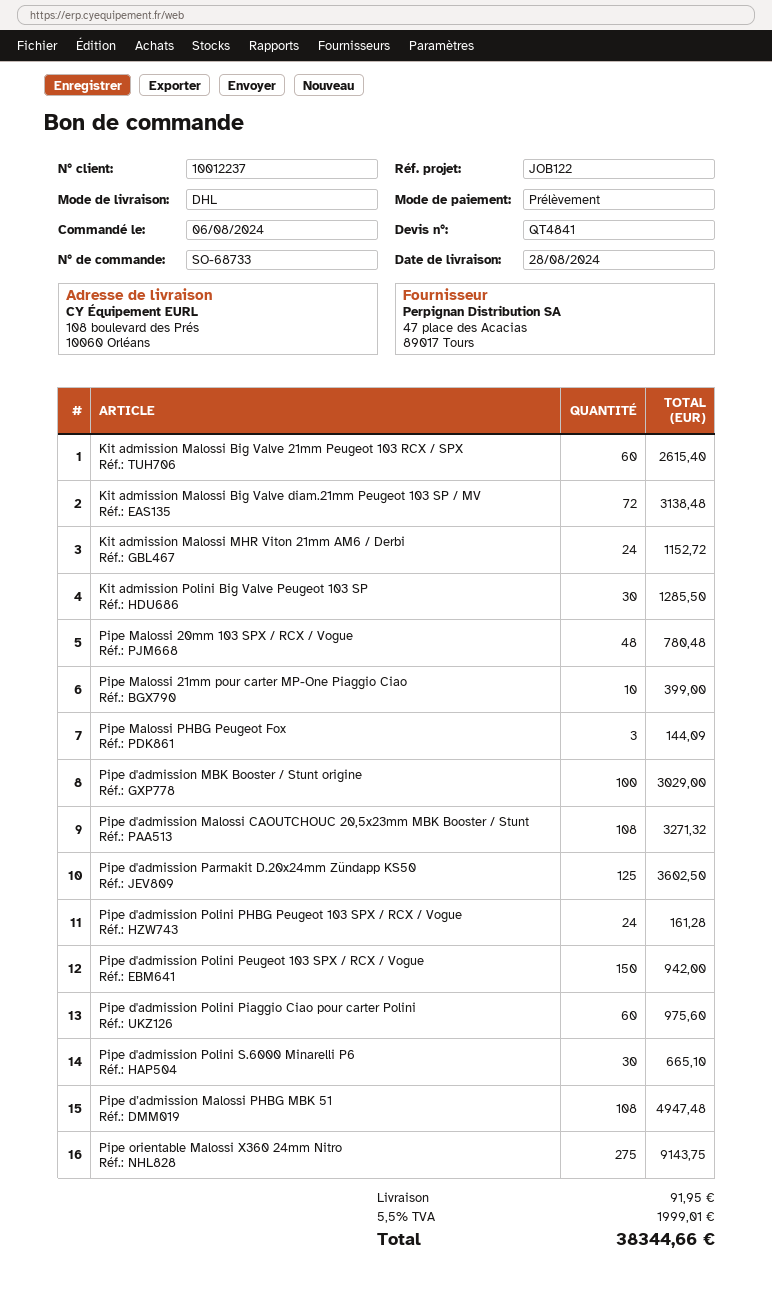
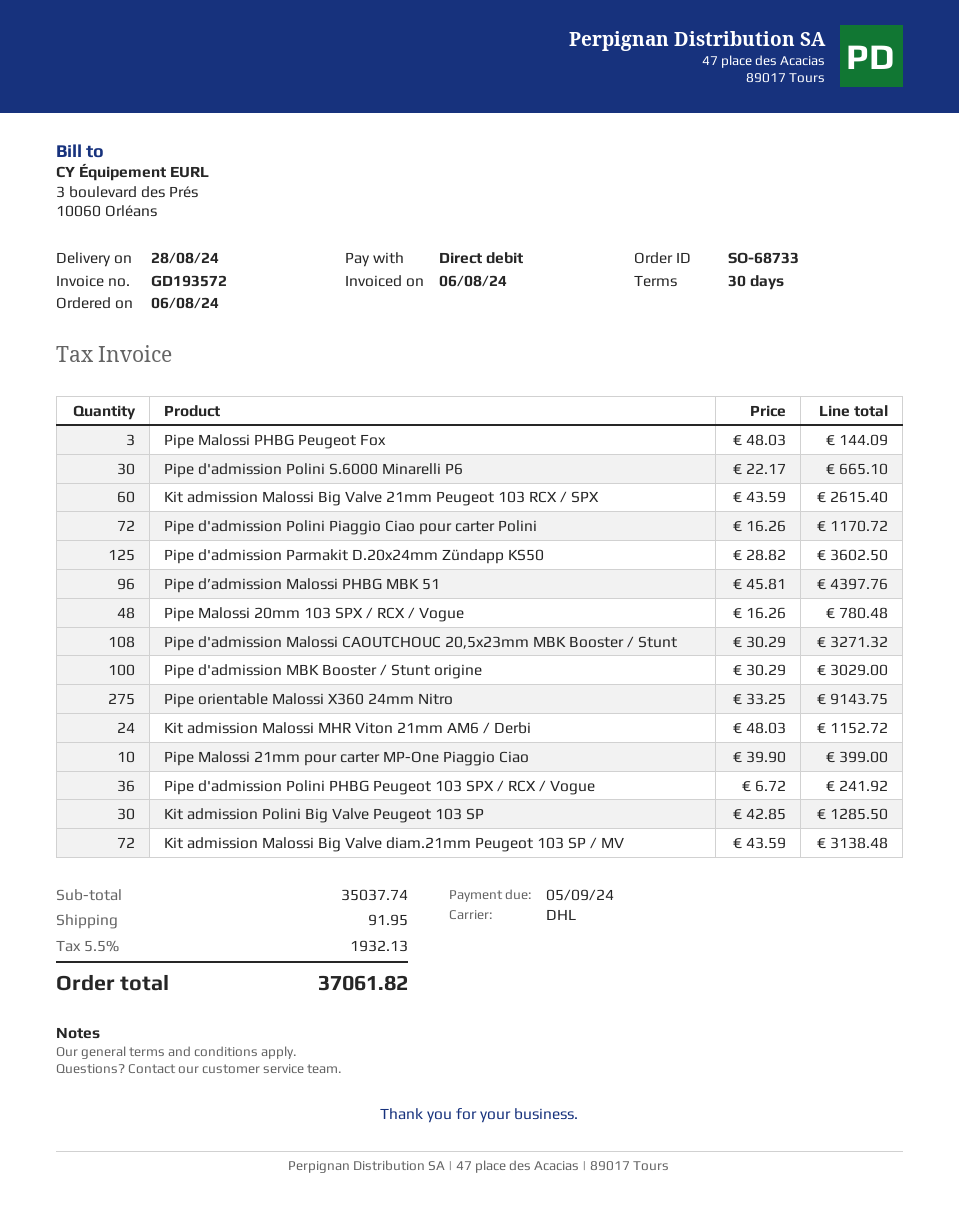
Pipe d'admission Polini PHBG Peugeot 103 SPX / RCX / Vogue: 24 for 161.28 -> 36 for 241.92
Pipe d'admission Polini Peugeot 103 SPX / RCX / Vogue: 150 for 942.00 -> none
Pipe d'admission Polini Piaggio Ciao pour carter Polini: 60 for 975.60 -> 72 for 1170.72
Pipe d’admission Malossi PHBG MBK 51: 108 for 4947.48 -> 96 for 4397.76
tax: 5.5% = 1999.01 -> 5.5% = 1932.13
total: 38344.66 -> 37061.82

